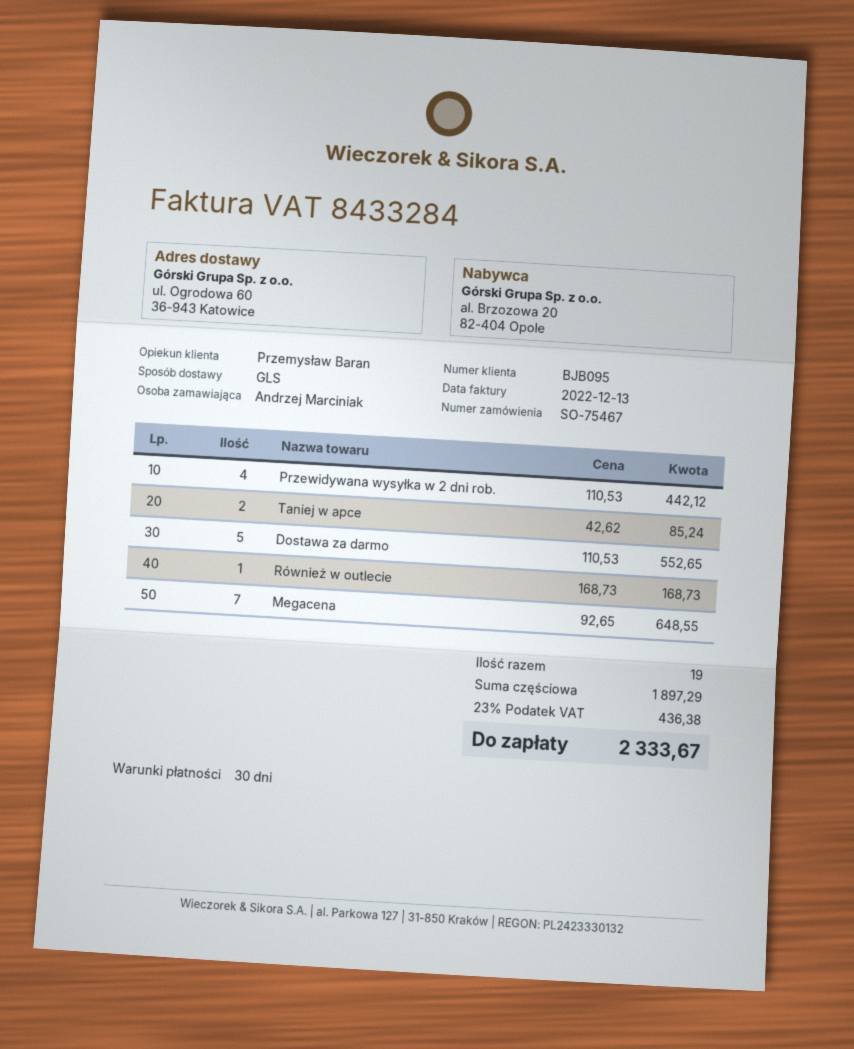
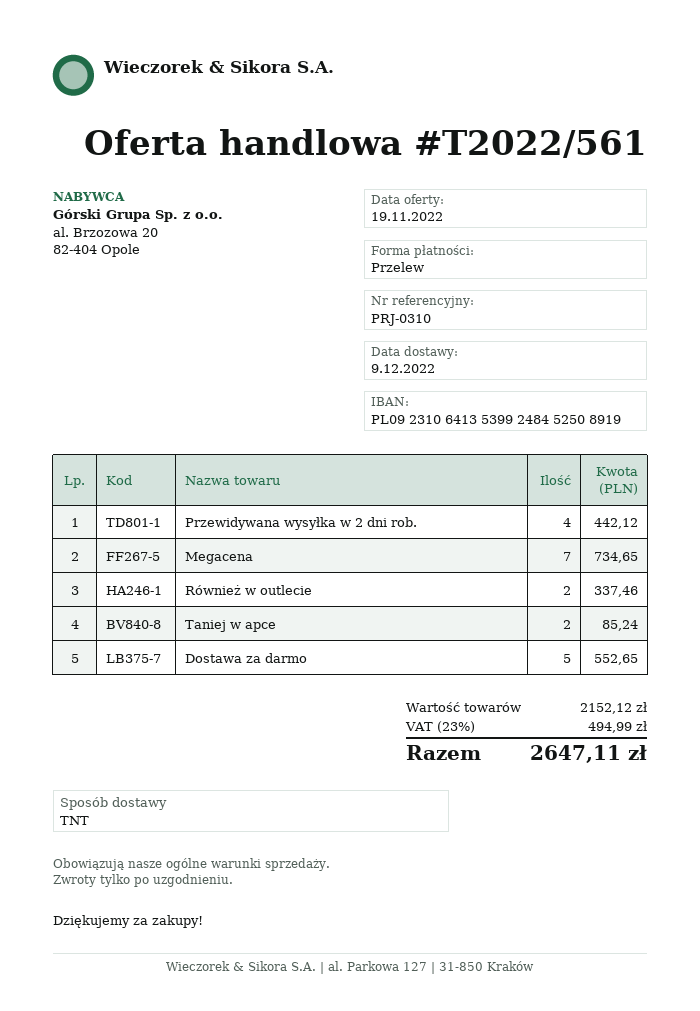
shipping method: GLS -> TNT
Również w outlecie: 1 for 168.73 -> 2 for 337.46
Megacena: 7 for 648.55 -> 7 for 734.65
subtotal: 1897.29 -> 2152.12
tax: 23% = 436.38 -> 23% = 494.99
total: 2333.67 -> 2647.11

